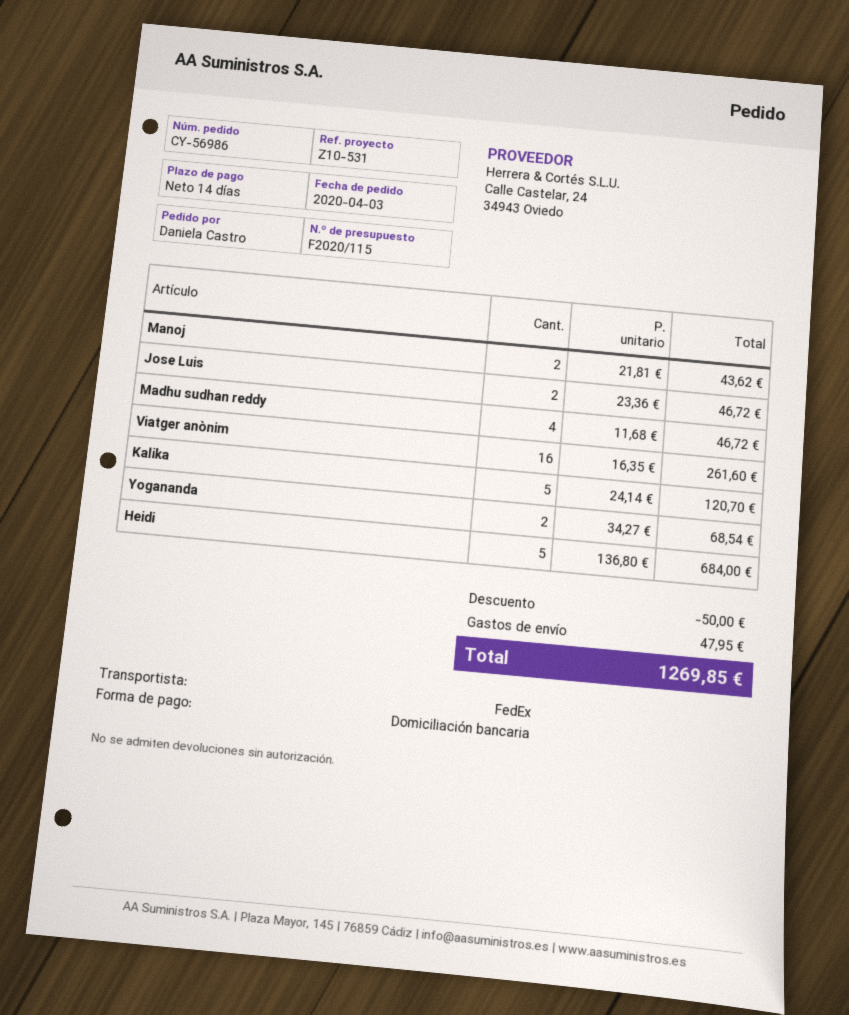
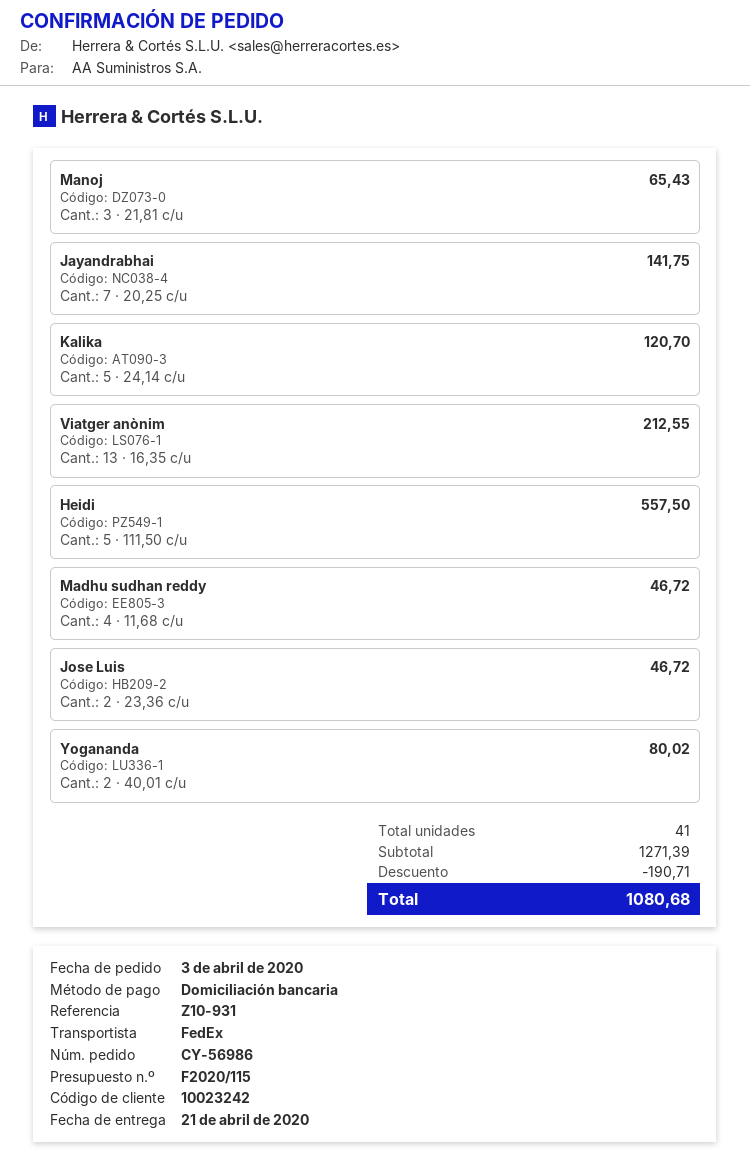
reference: Z10-531 -> Z10-931
Manoj: 2 x 21.81 = 43.62 -> 3 x 21.81 = 65.43
Viatger anònim: 16 x 16.35 = 261.60 -> 13 x 16.35 = 212.55
Yogananda: 2 x 34.27 = 68.54 -> 2 x 40.01 = 80.02
Heidi: 5 x 136.80 = 684.00 -> 5 x 111.50 = 557.50
Jayandrabhai: none -> 7 x 20.25 = 141.75
discount: 50.00 -> 190.71
shipping: 47.95 -> none
total: 1269.85 -> 1080.68

